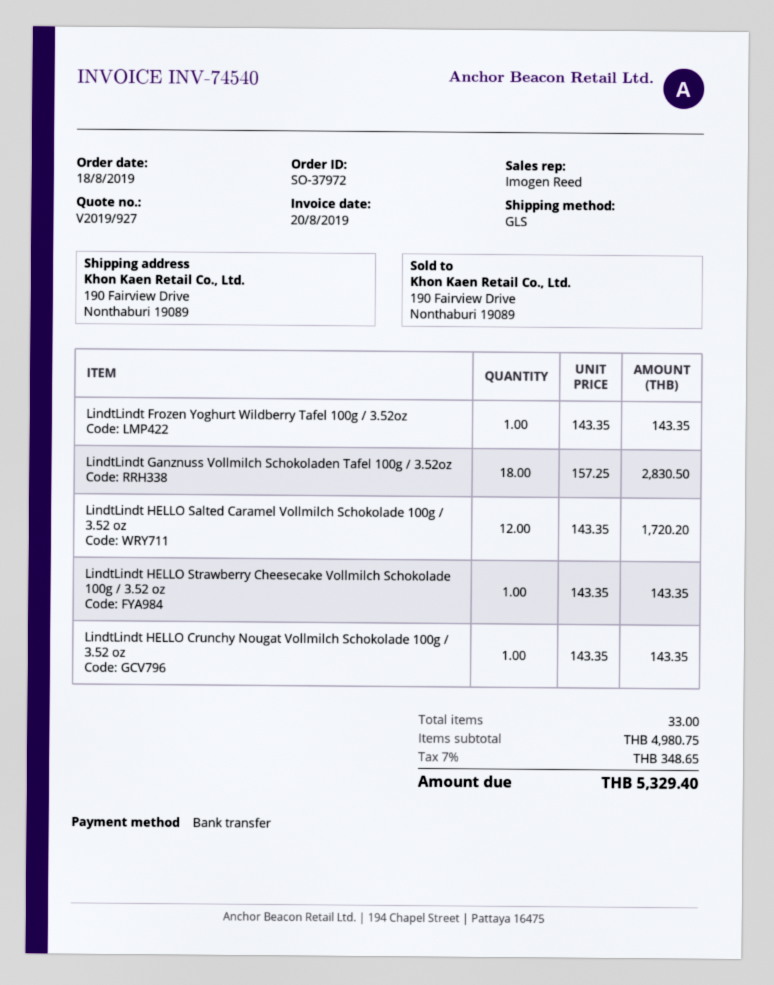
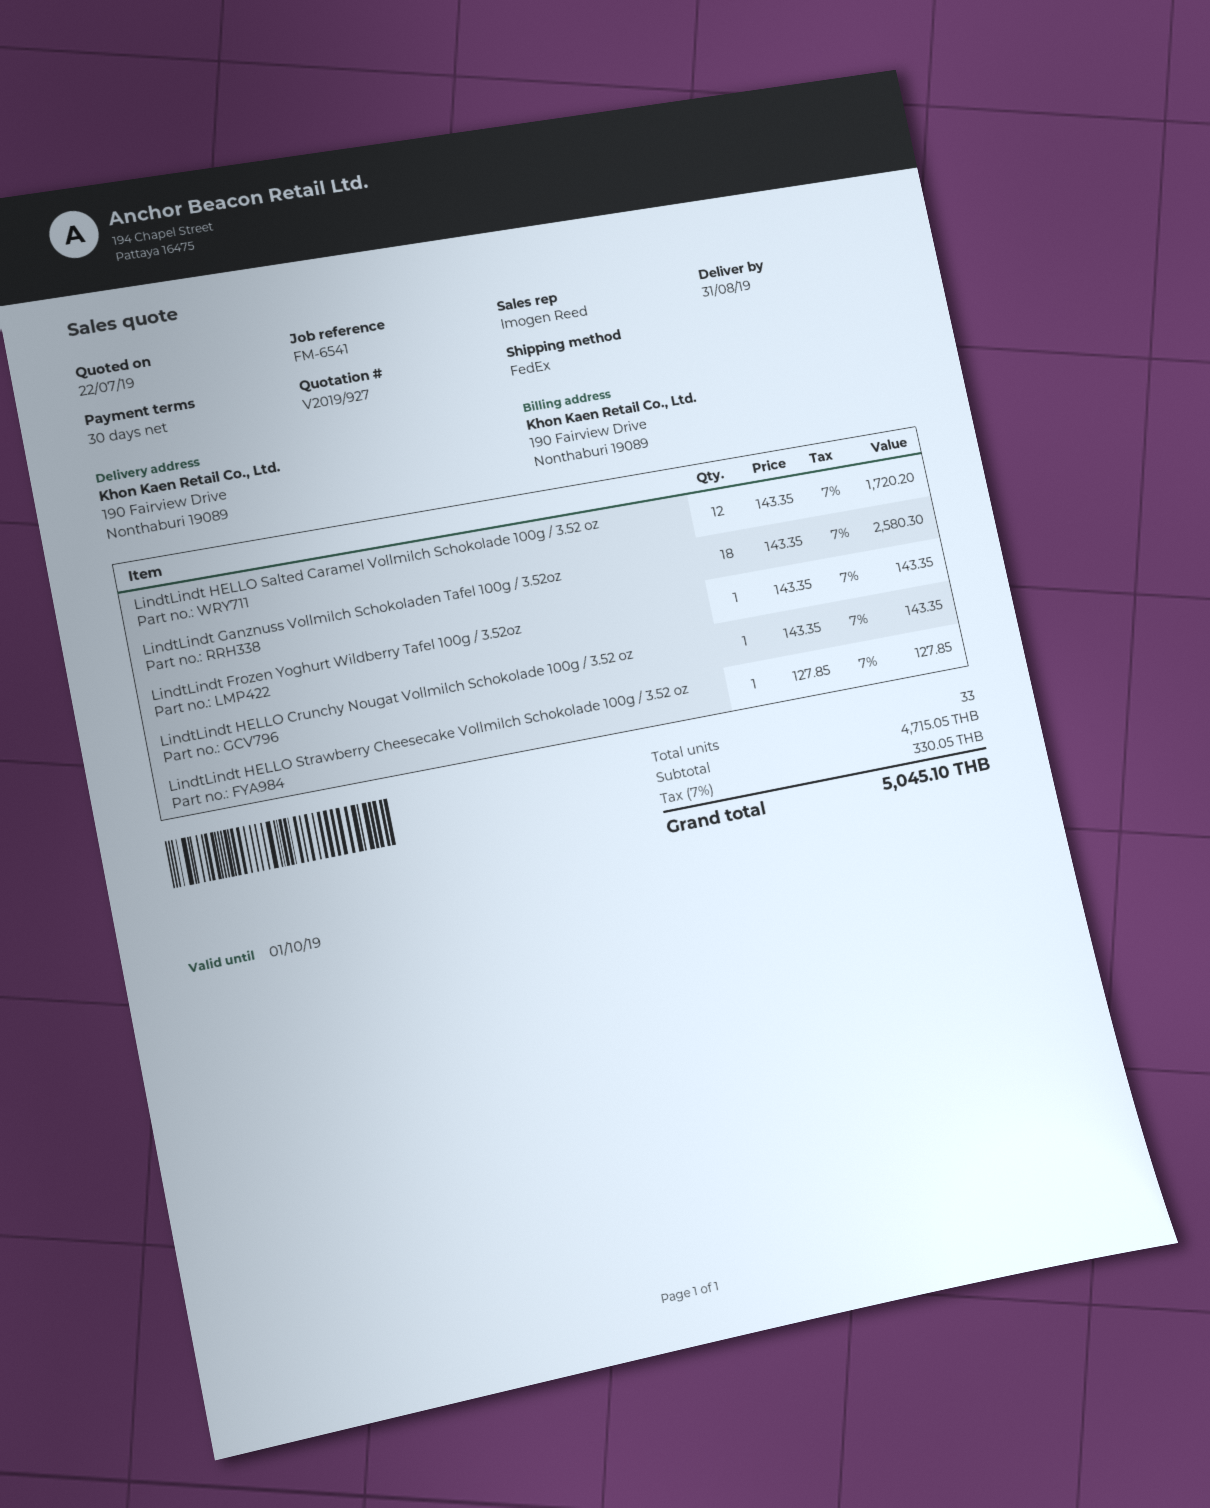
shipping method: GLS -> FedEx
LindtLindt Ganznuss Vollmilch Schokoladen Tafel 100g / 3.52oz: 18 x 157.25 = 2830.50 -> 18 x 143.35 = 2580.30
LindtLindt HELLO Strawberry Cheesecake Vollmilch Schokolade 100g / 3.52 oz: 1 x 143.35 = 143.35 -> 1 x 127.85 = 127.85
subtotal: 4980.75 -> 4715.05
tax: 7% = 348.65 -> 7% = 330.05
total: 5329.40 -> 5045.10

